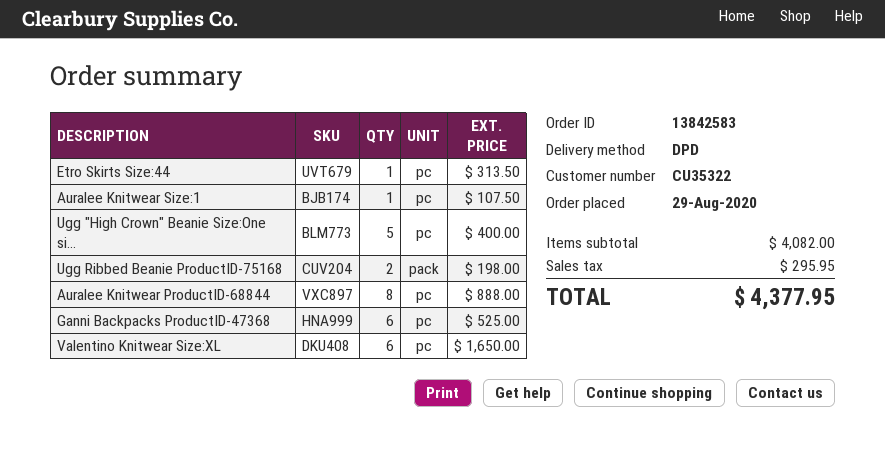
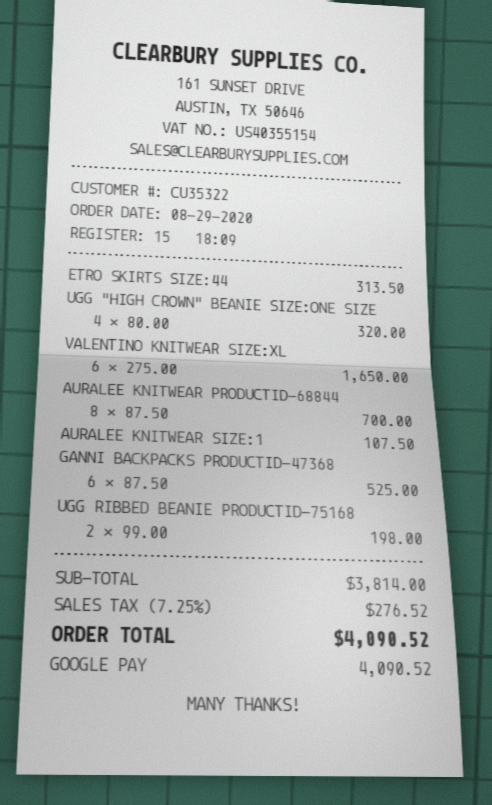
Ugg "High Crown" Beanie Size:One si...: 5 for 400.00 -> 4 for 320.00
Auralee Knitwear ProductID-68844: 8 for 888.00 -> 8 for 700.00
subtotal: 4082.00 -> 3814.00
tax: 295.95 -> 276.52
total: 4377.95 -> 4090.52

